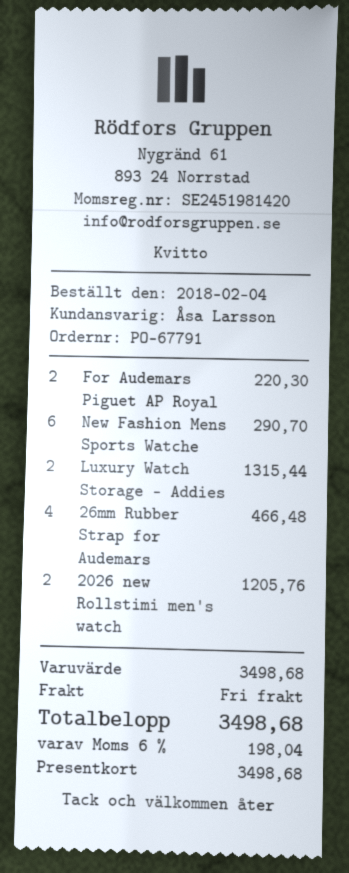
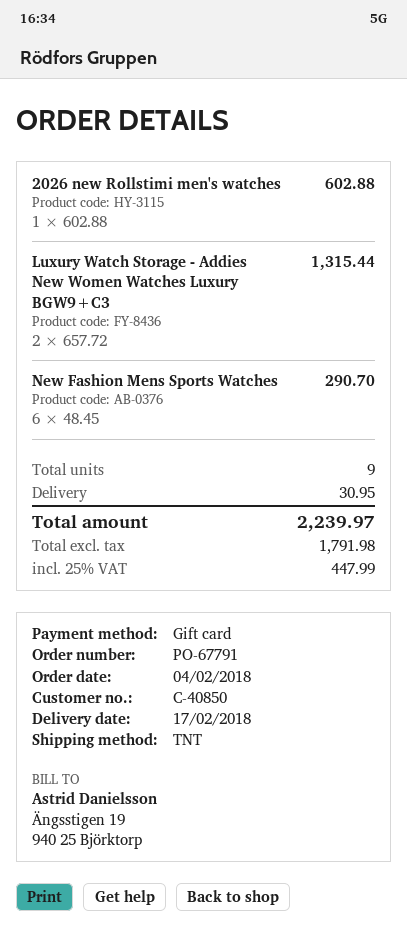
For Audemars Piguet AP Royal: 2 for 220.30 -> none
26mm Rubber Strap for Audemars: 4 for 466.48 -> none
2026 new Rollstimi men's watch: 2 for 1205.76 -> 1 for 602.88
shipping: 0.00 -> 30.95
tax: 6% = 198.04 -> 25% = 447.99
total: 3498.68 -> 2239.97

